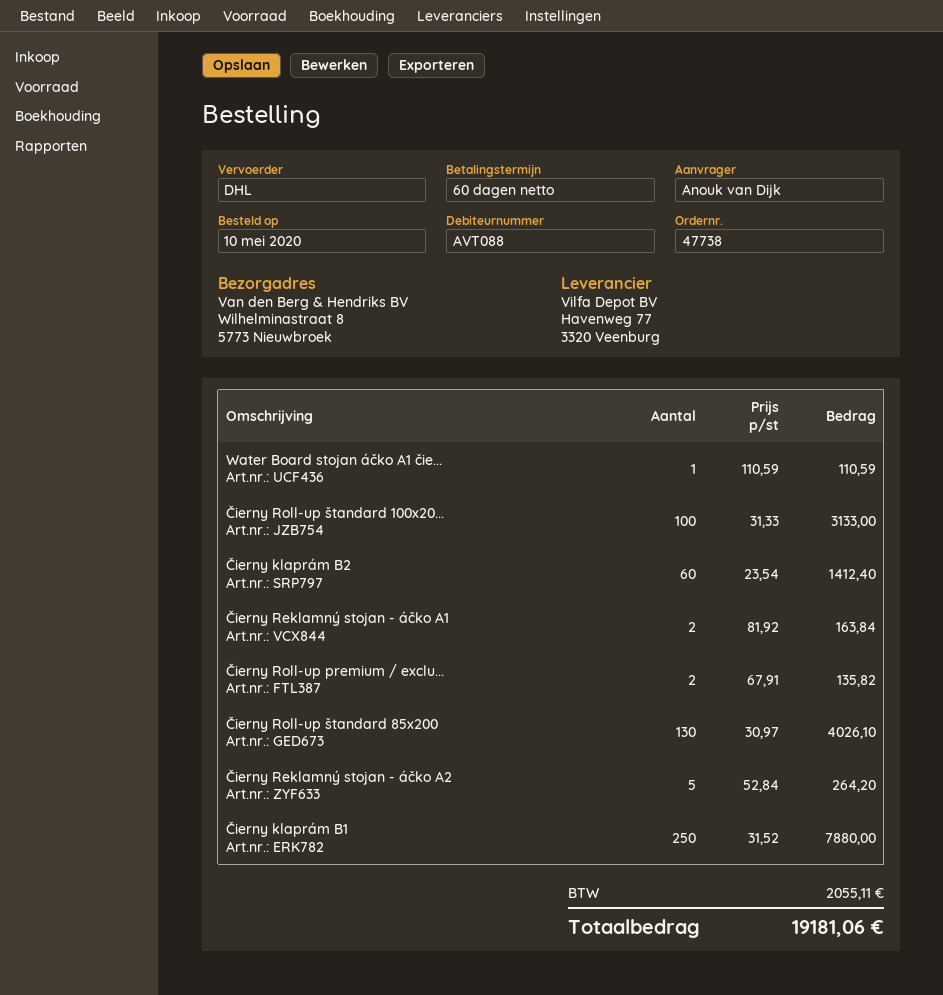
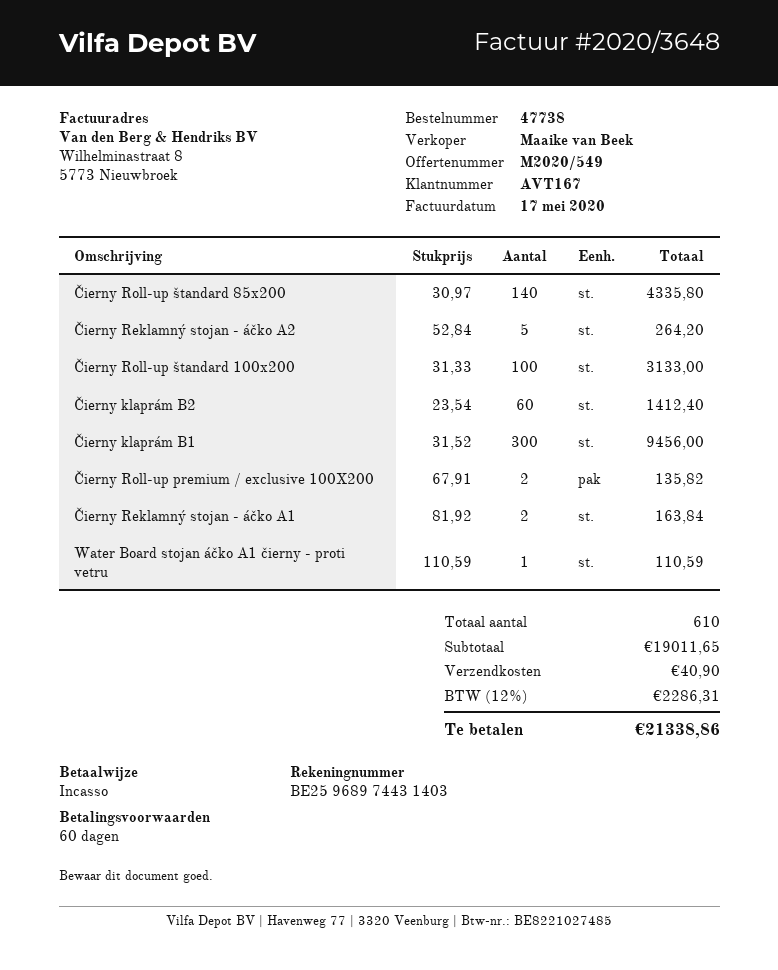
customer number: AVT088 -> AVT167
Čierny Roll-up štandard 85x200: 130 x 30.97 = 4026.10 -> 140 x 30.97 = 4335.80
Čierny klaprám B1: 250 x 31.52 = 7880.00 -> 300 x 31.52 = 9456.00
shipping: none -> 40.90
tax: 2055.11 -> 2286.31
total: 19181.06 -> 21338.86

